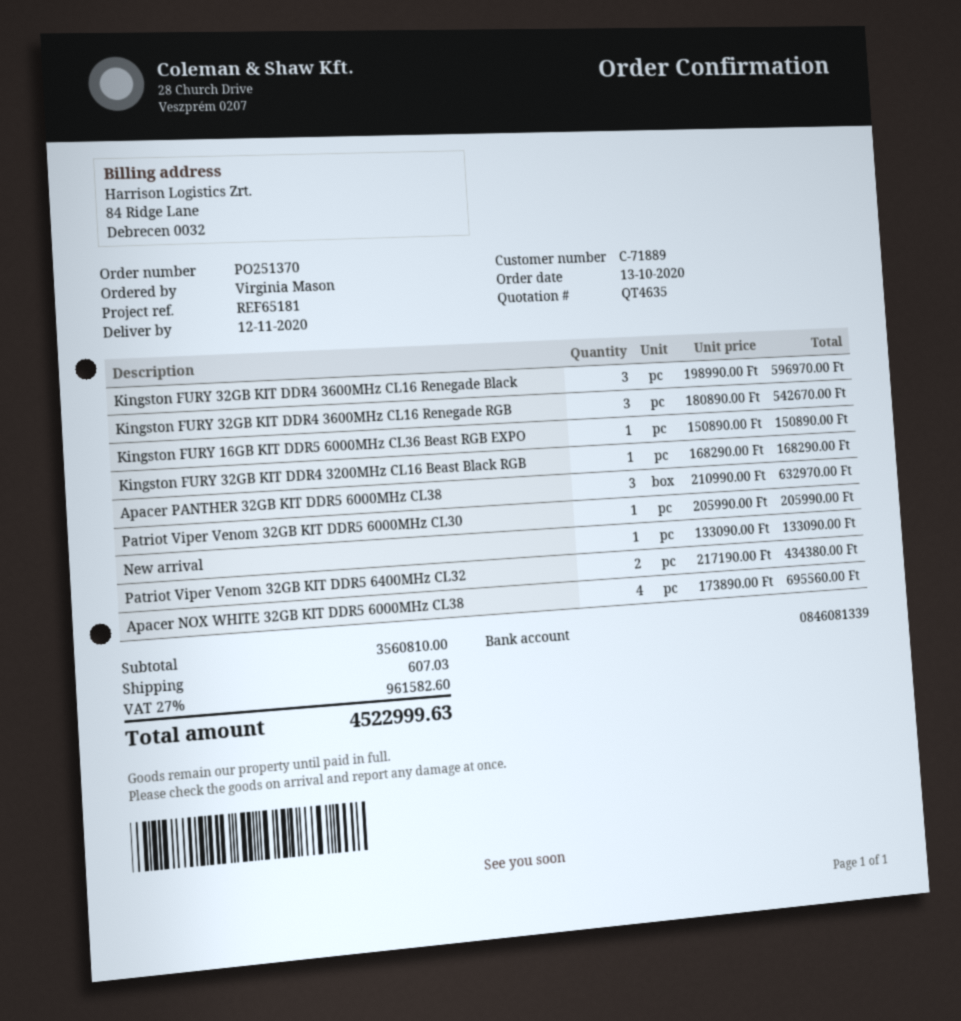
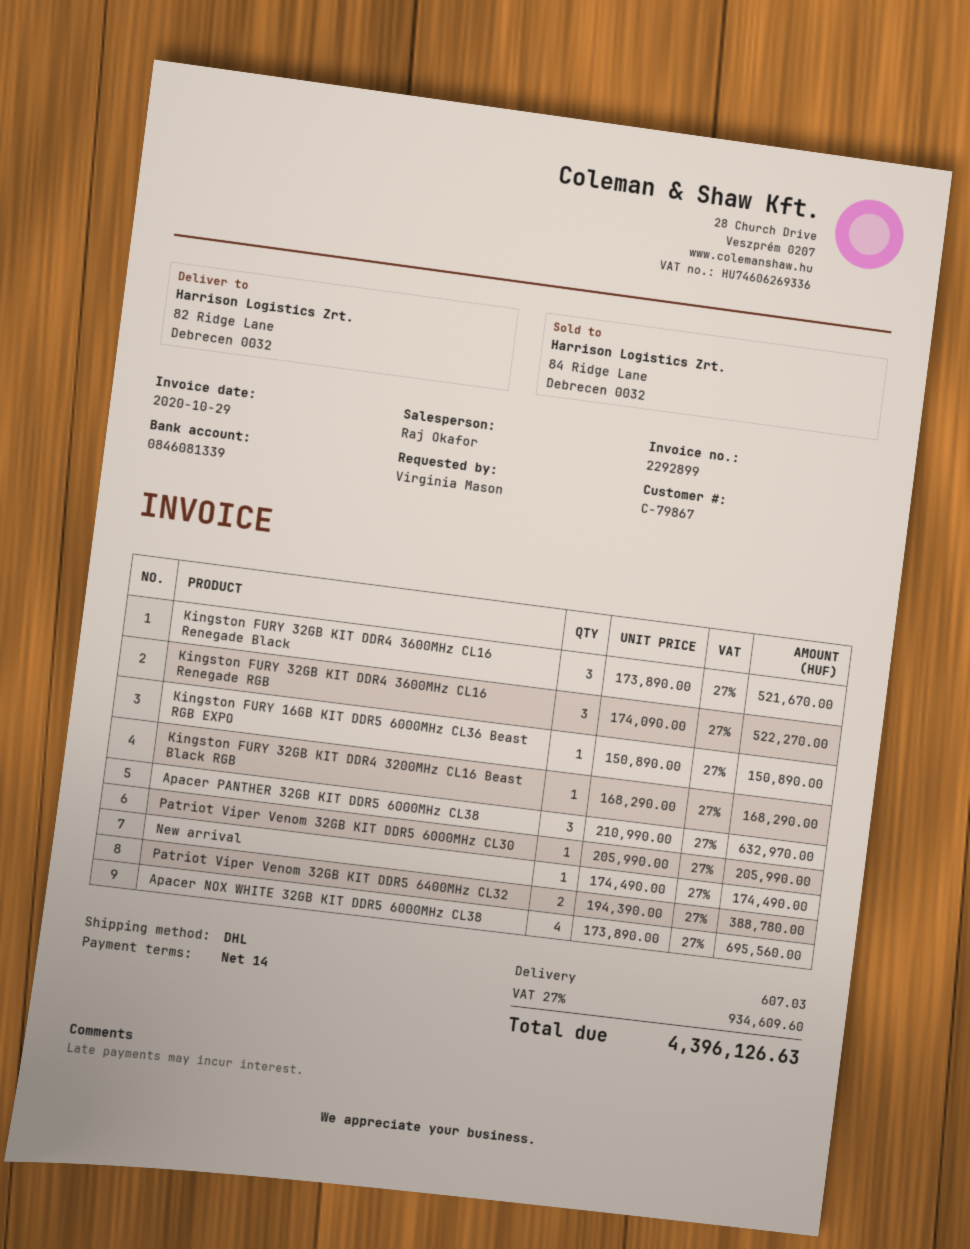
customer number: C-71889 -> C-79867
Kingston FURY 32GB KIT DDR4 3600MHz CL16 Renegade Black: 3 x 198990.00 = 596970.00 -> 3 x 173890.00 = 521670.00
Kingston FURY 32GB KIT DDR4 3600MHz CL16 Renegade RGB: 3 x 180890.00 = 542670.00 -> 3 x 174090.00 = 522270.00
New arrival: 1 x 133090.00 = 133090.00 -> 1 x 174490.00 = 174490.00
Patriot Viper Venom 32GB KIT DDR5 6400MHz CL32: 2 x 217190.00 = 434380.00 -> 2 x 194390.00 = 388780.00
tax: 27% = 961582.60 -> 27% = 934609.60
total: 4522999.63 -> 4396126.63

